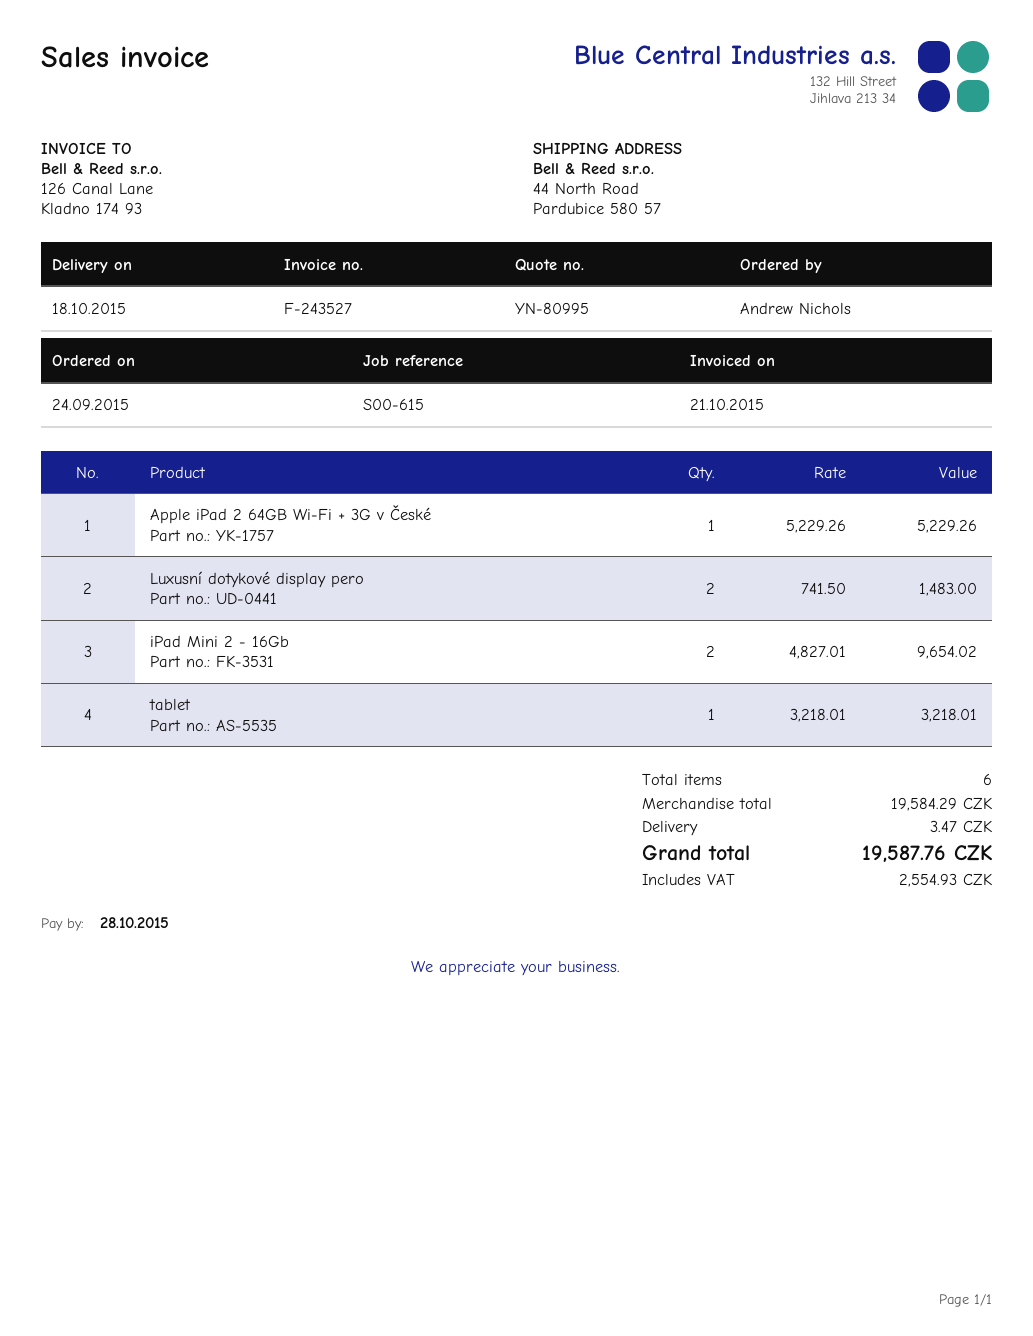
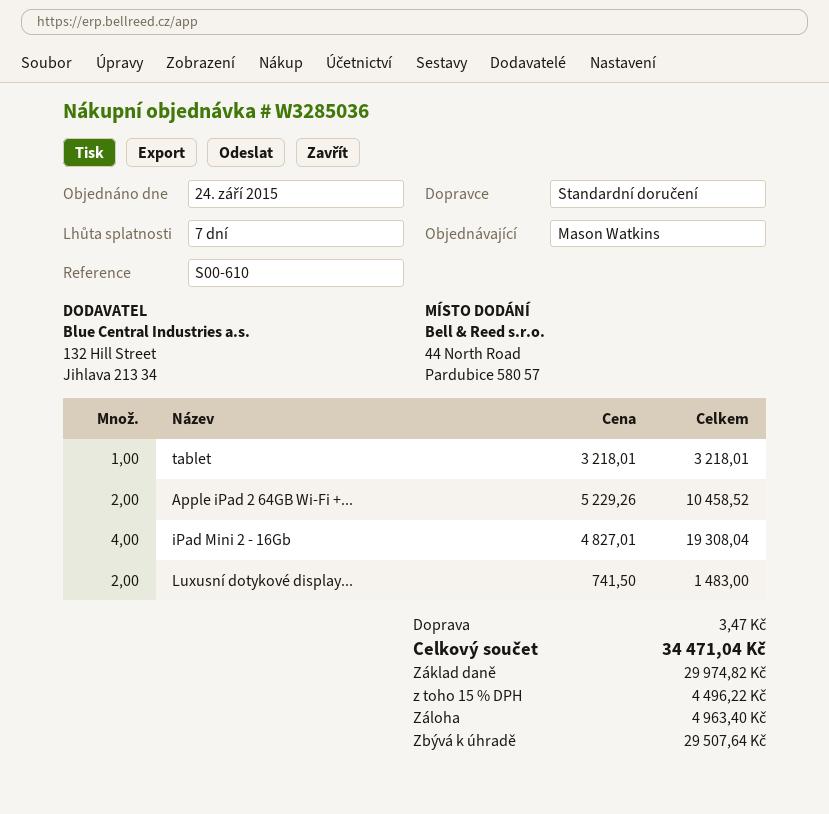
reference: S00-615 -> S00-610
ordered by: Andrew Nichols -> Mason Watkins
Apple iPad 2 64GB Wi-Fi + 3G v České: 1 x 5229.26 = 5229.26 -> 2 x 5229.26 = 10458.52
iPad Mini 2 - 16Gb: 2 x 4827.01 = 9654.02 -> 4 x 4827.01 = 19308.04
tax: 2554.93 -> 4496.22
total: 19587.76 -> 34471.04

